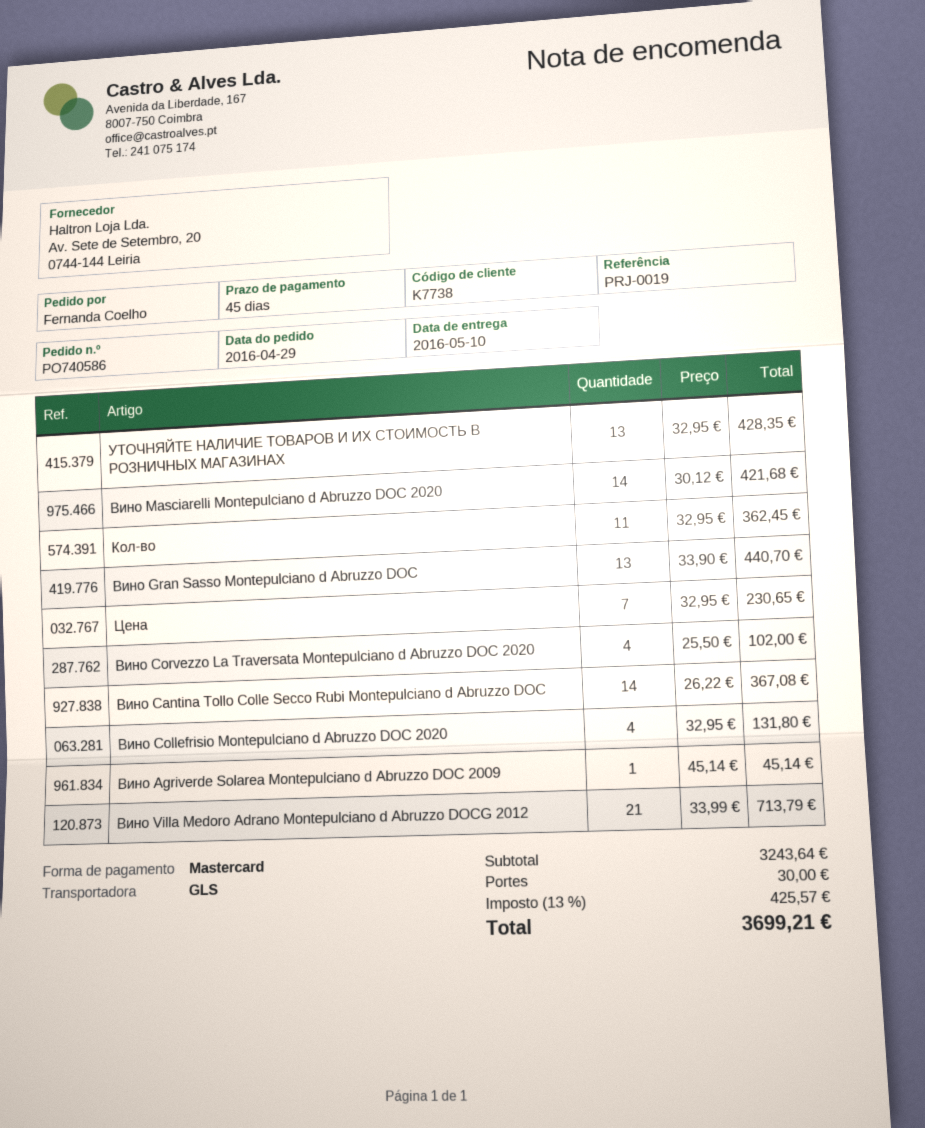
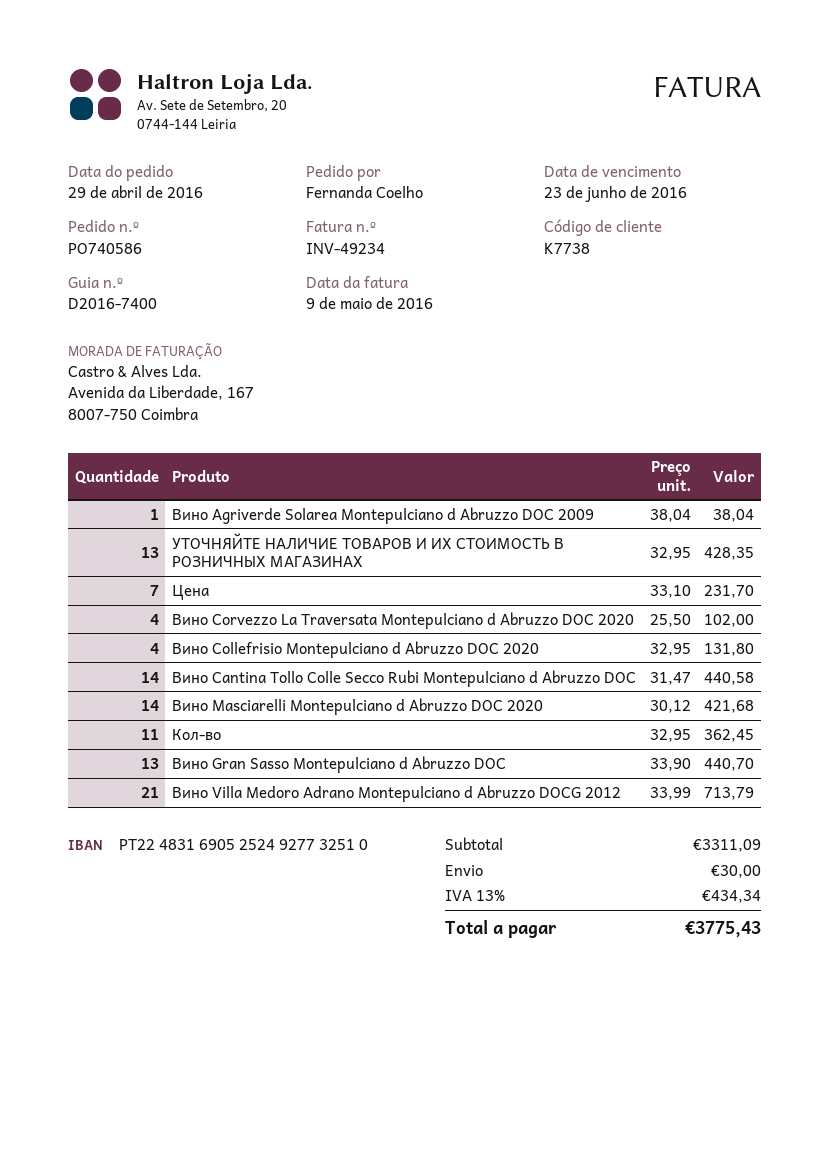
Цена: 7 x 32.95 = 230.65 -> 7 x 33.10 = 231.70
Вино Cantina Tollo Colle Secco Rubi Montepulciano d Abruzzo DOC: 14 x 26.22 = 367.08 -> 14 x 31.47 = 440.58
Вино Agriverde Solarea Montepulciano d Abruzzo DOC 2009: 1 x 45.14 = 45.14 -> 1 x 38.04 = 38.04
subtotal: 3243.64 -> 3311.09
tax: 13% = 425.57 -> 13% = 434.34
total: 3699.21 -> 3775.43

